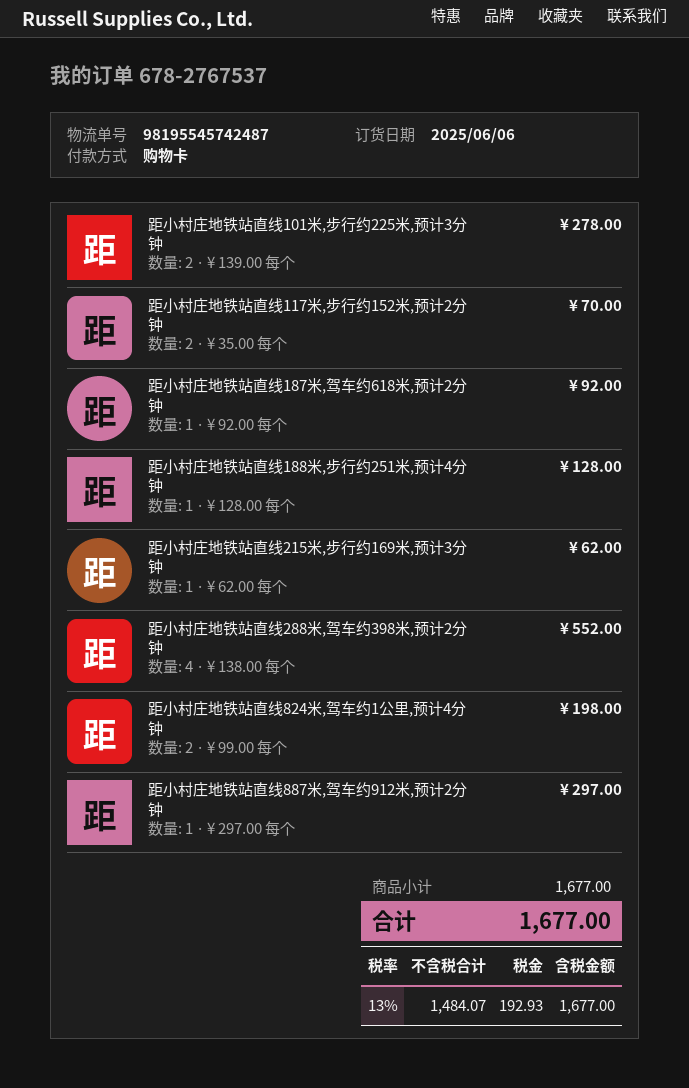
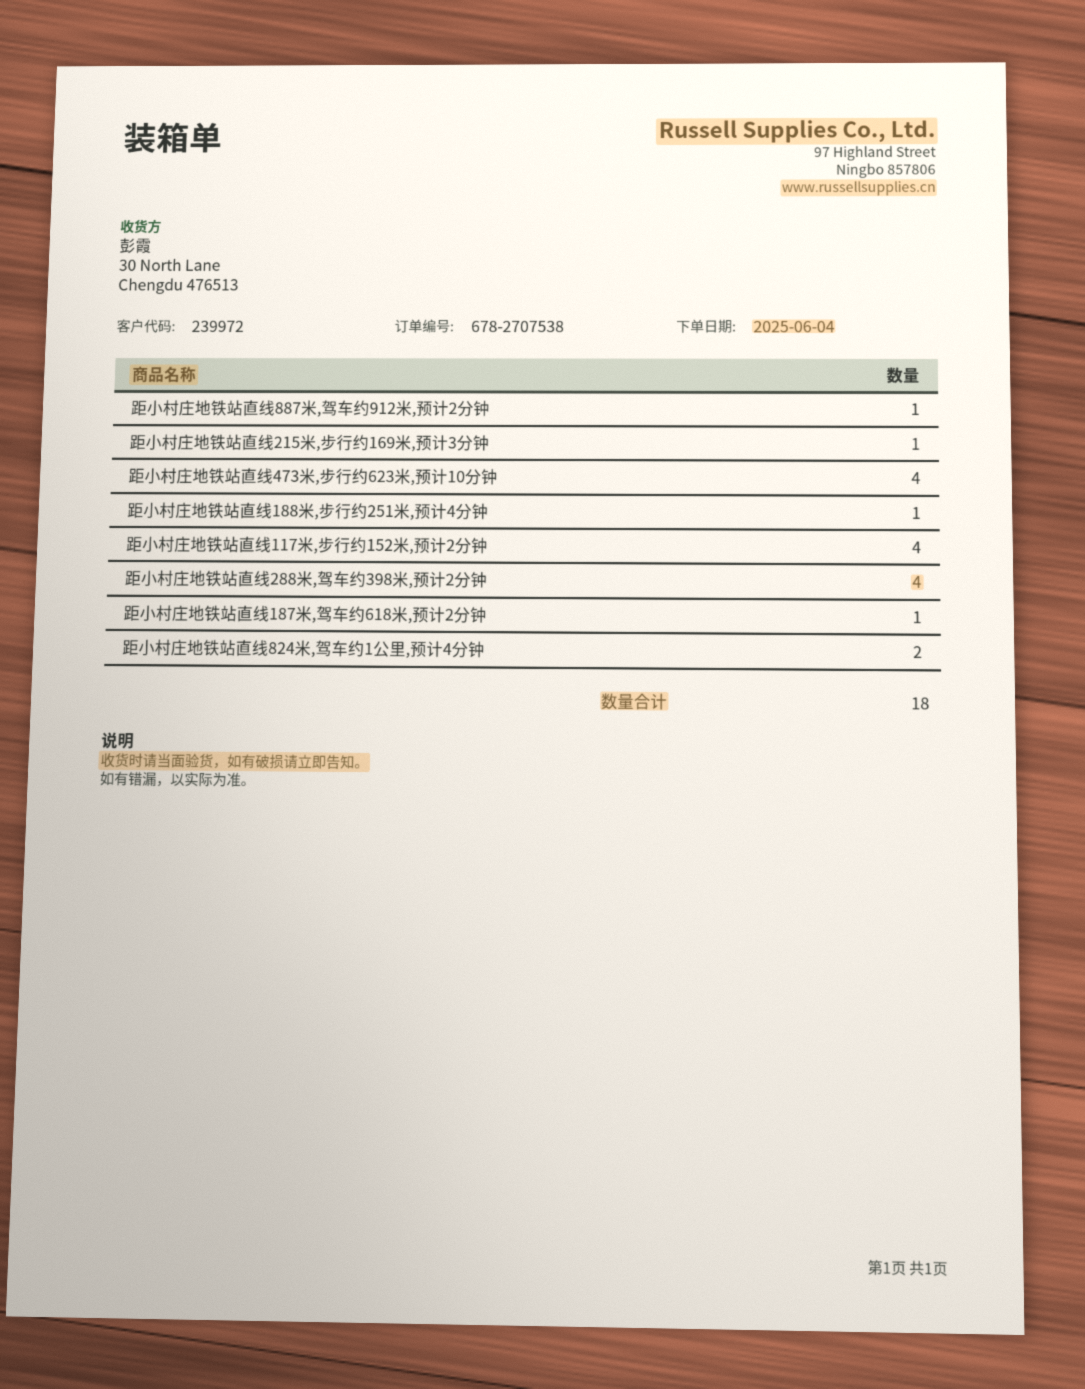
order number: 678-2767537 -> 678-2707538
order date: 2025-06-06 -> 2025-06-04
距小村庄地铁站直线101米,步行约225米,预计3分钟: 2 -> none
距小村庄地铁站直线117米,步行约152米,预计2分钟: 2 -> 4
距小村庄地铁站直线473米,步行约623米,预计10分钟: none -> 4

